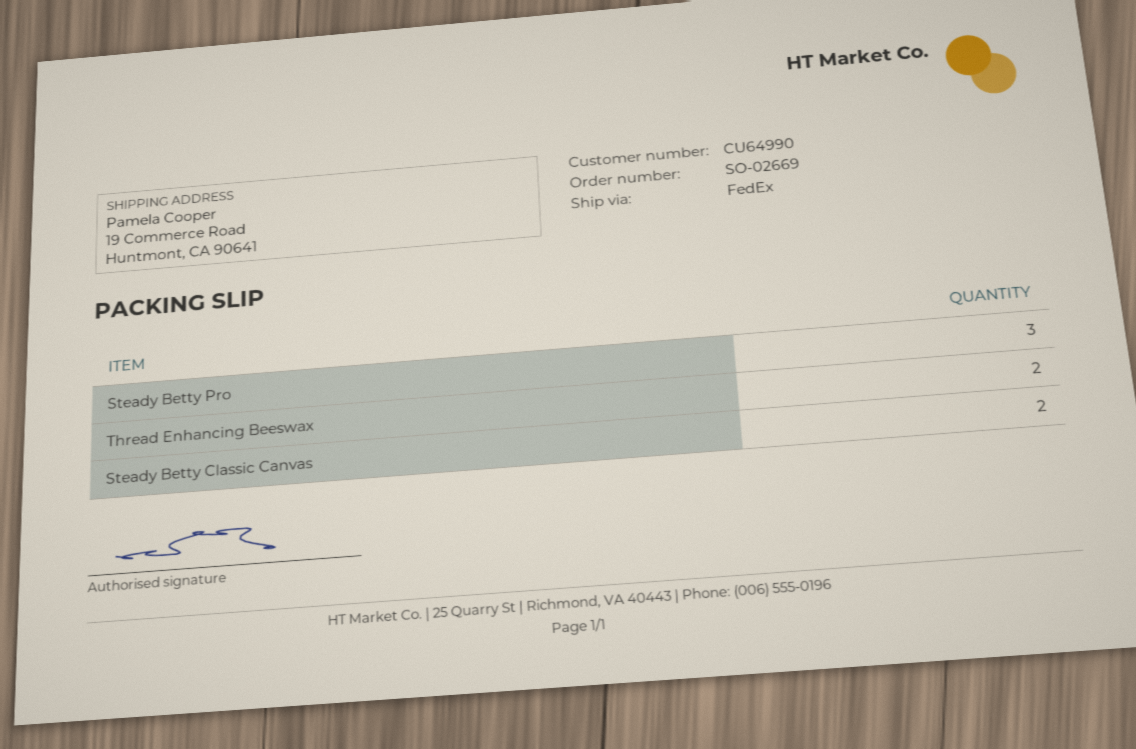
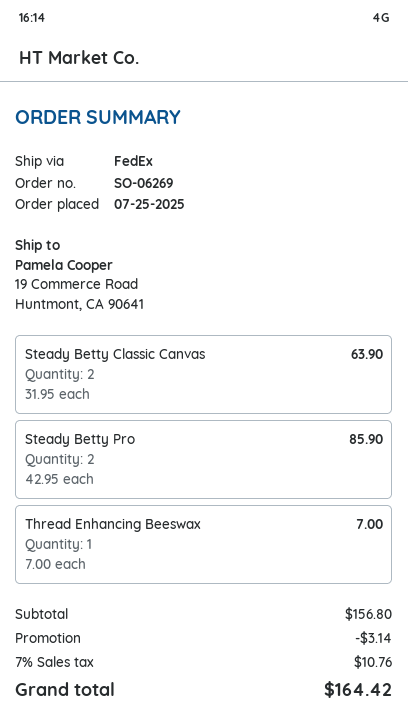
order number: SO-02669 -> SO-06269
Steady Betty Pro: 3 -> 2
Thread Enhancing Beeswax: 2 -> 1

